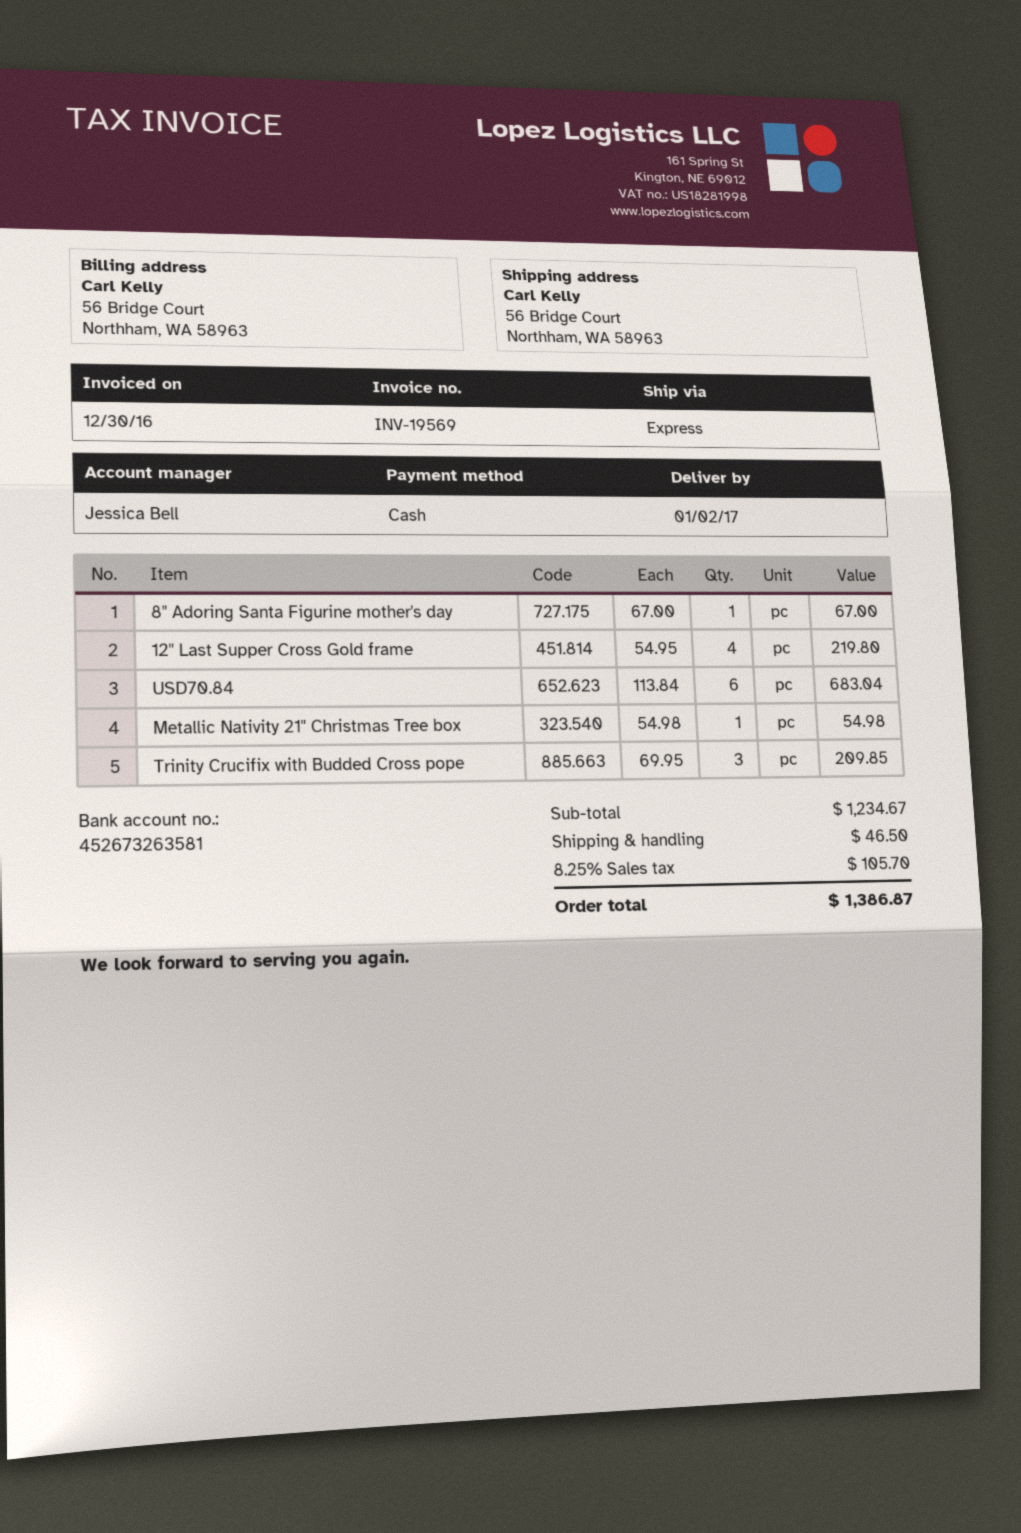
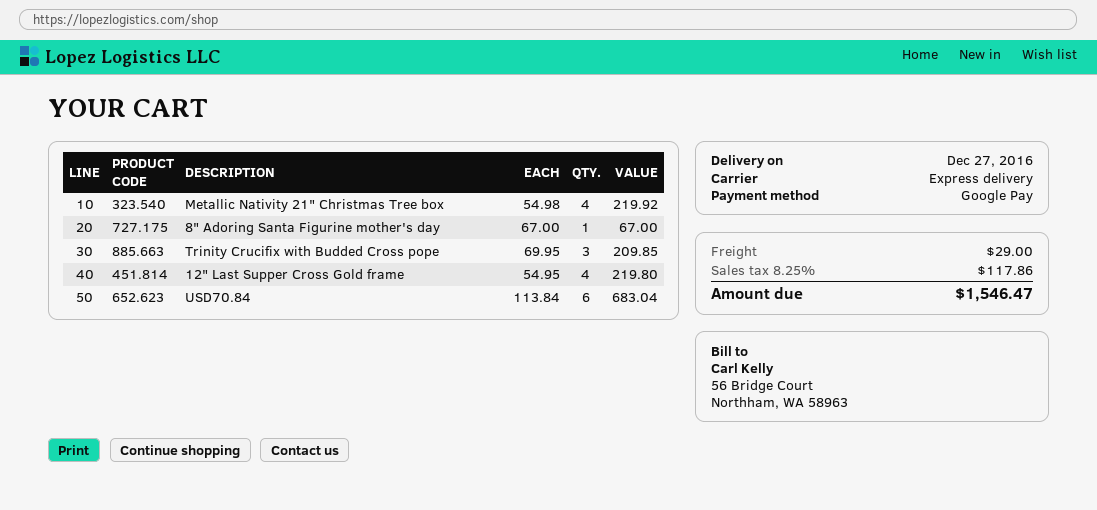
delivery date: 2017-01-02 -> 2016-12-27
payment method: cash -> Google Pay
Metallic Nativity 21" Christmas Tree box: 1 x 54.98 = 54.98 -> 4 x 54.98 = 219.92
shipping: 46.50 -> 29.00
tax: 8.25% = 105.70 -> 8.25% = 117.86
total: 1386.87 -> 1546.47

